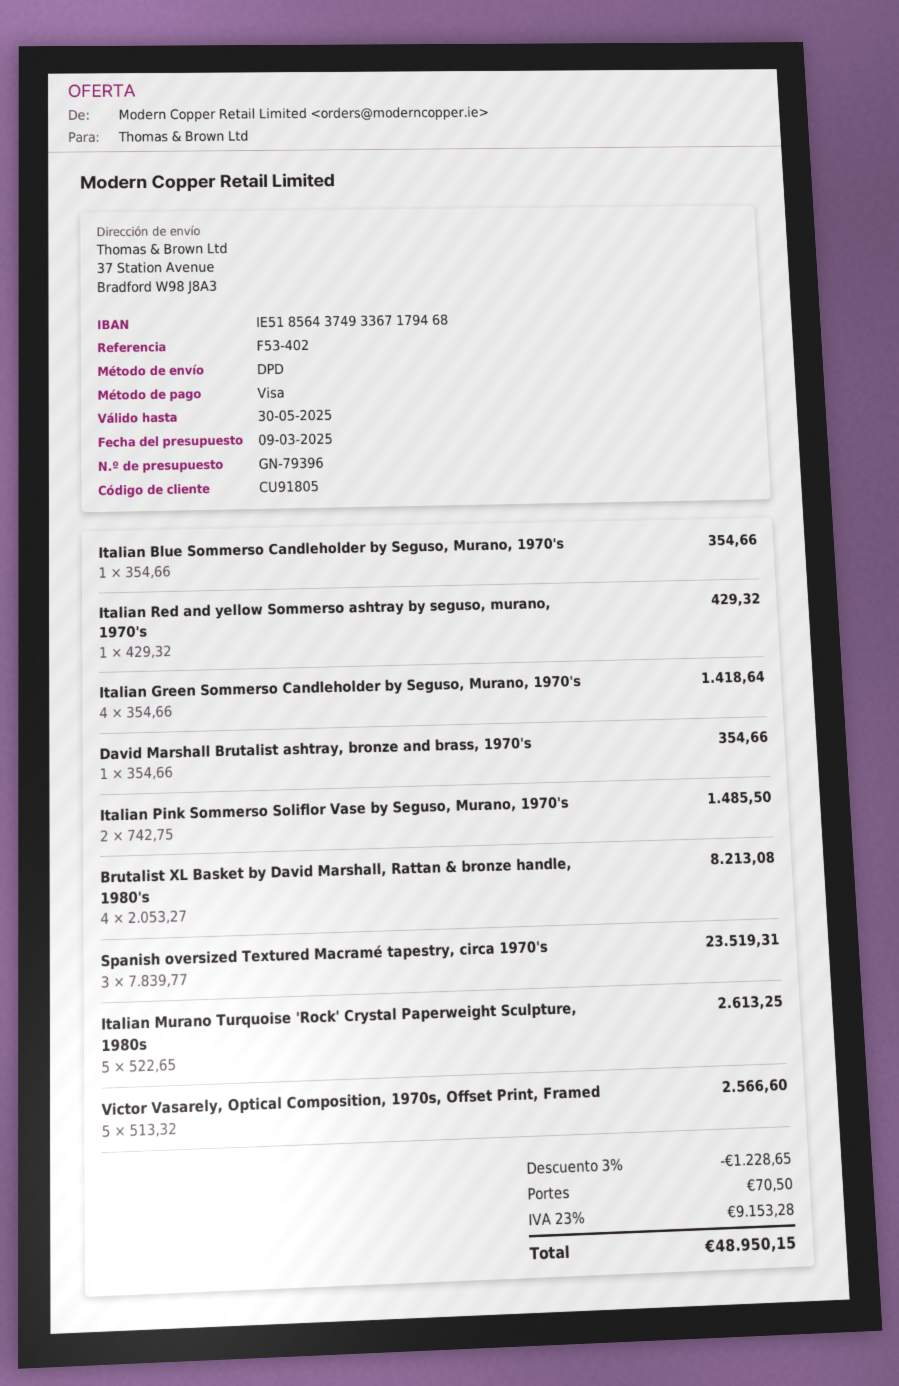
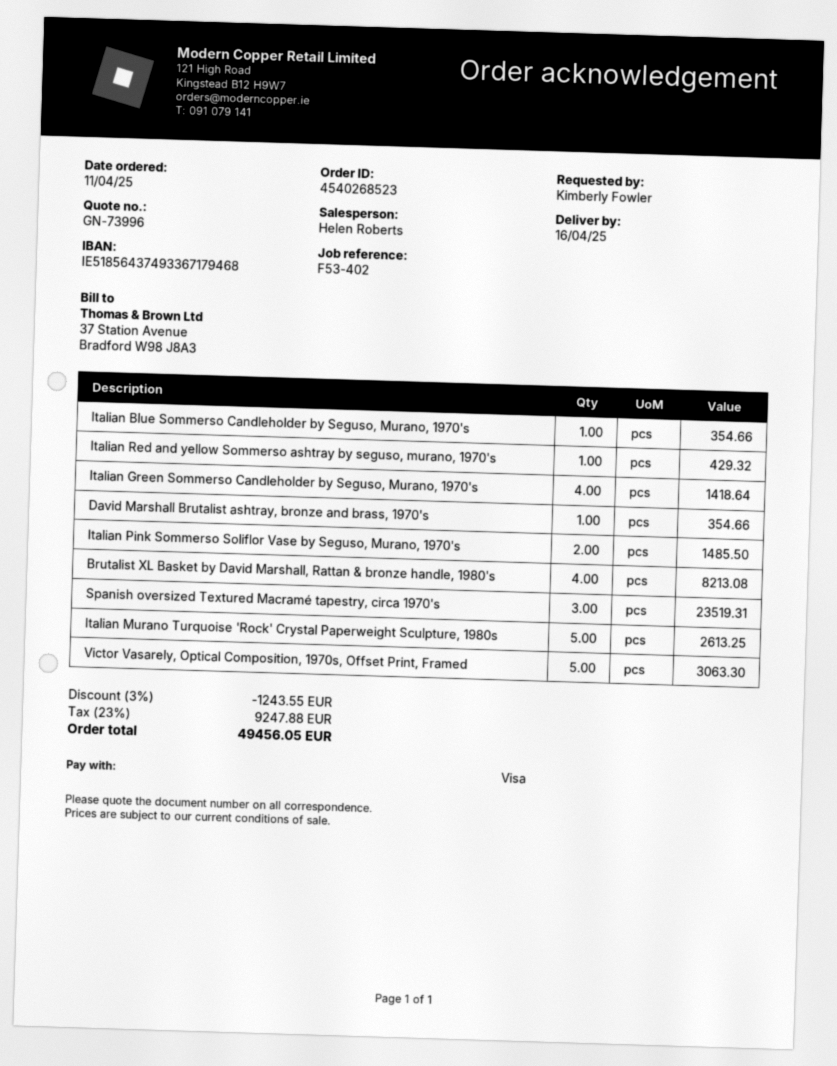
quote number: GN-79396 -> GN-73996
Victor Vasarely, Optical Composition, 1970s, Offset Print, Framed: 5 for 2566.60 -> 5 for 3063.30
discount: 3% = 1228.65 -> 3% = 1243.55
shipping: 70.50 -> none
tax: 23% = 9153.28 -> 23% = 9247.88
total: 48950.15 -> 49456.05

